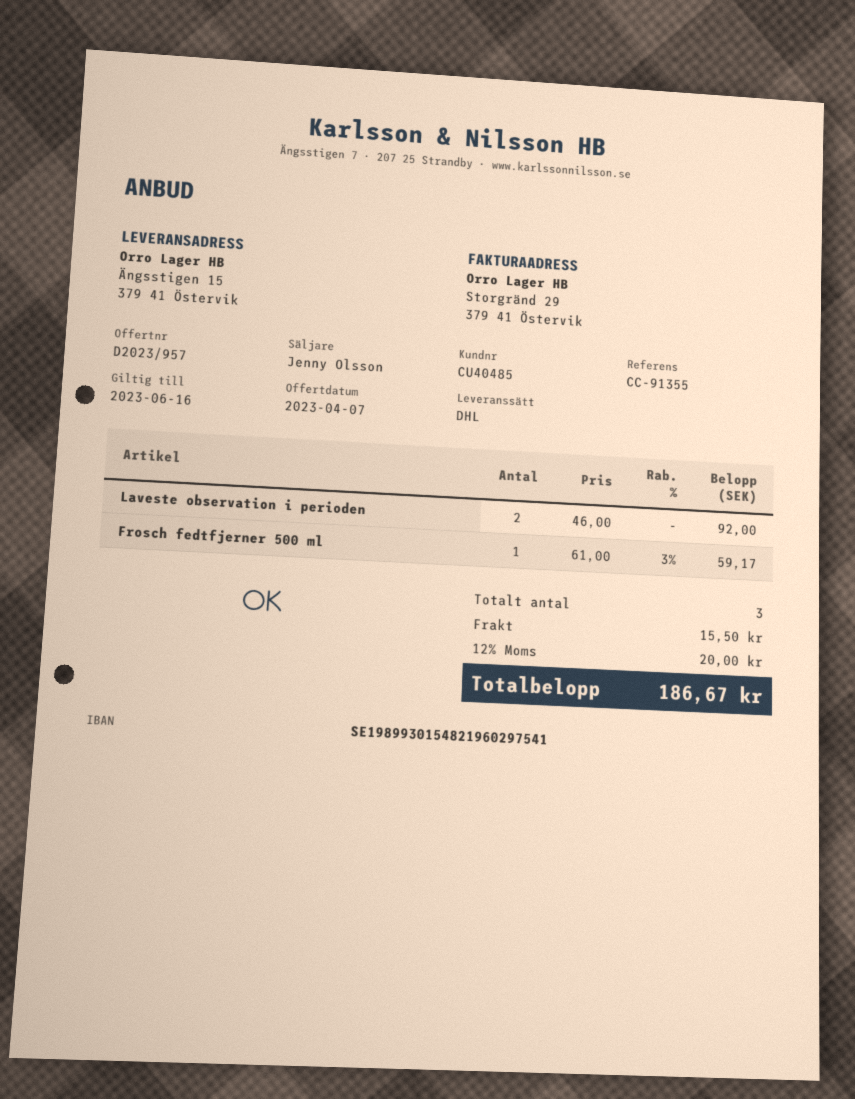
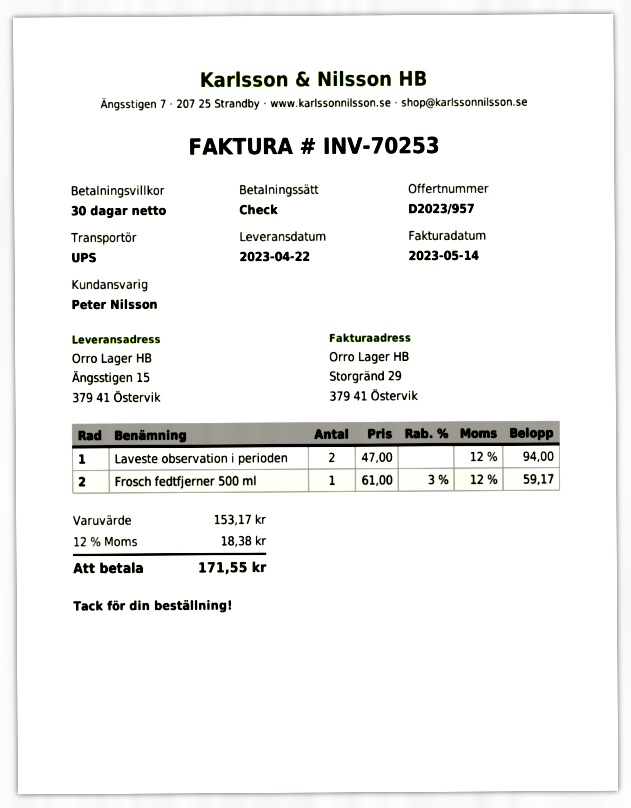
sales rep: Jenny Olsson -> Peter Nilsson
shipping method: DHL -> UPS
Laveste observation i perioden: 2 x 46.00 = 92.00 -> 2 x 47.00 = 94.00
shipping: 15.50 -> none
tax: 12% = 20.00 -> 12% = 18.38
total: 186.67 -> 171.55

